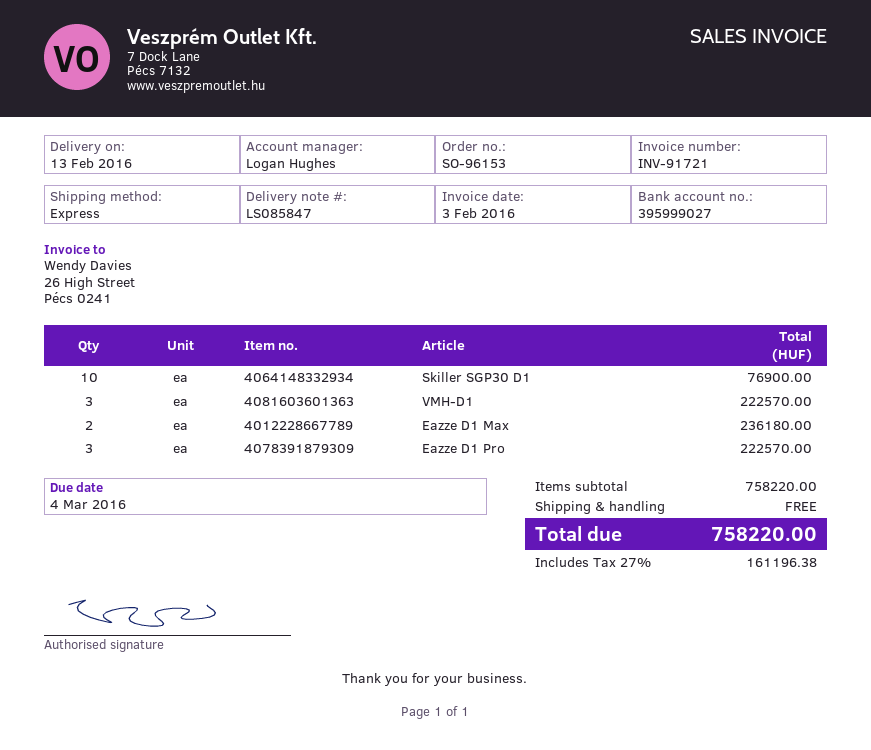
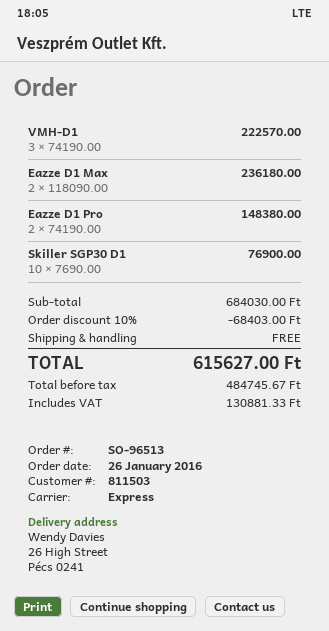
order number: SO-96153 -> SO-96513
Eazze D1 Pro: 3 for 222570.00 -> 2 for 148380.00
subtotal: 758220.00 -> 684030.00
discount: none -> 10% = 68403.00
tax: 161196.38 -> 130881.33
total: 758220.00 -> 615627.00

